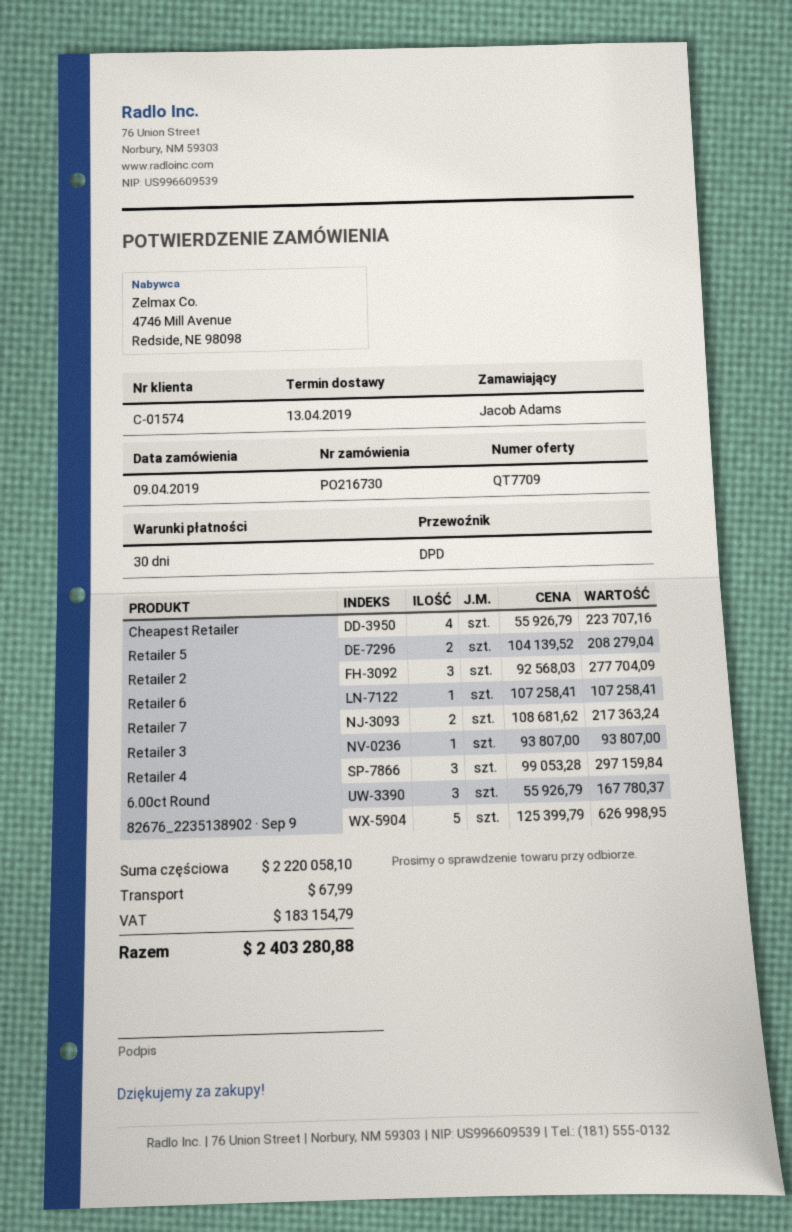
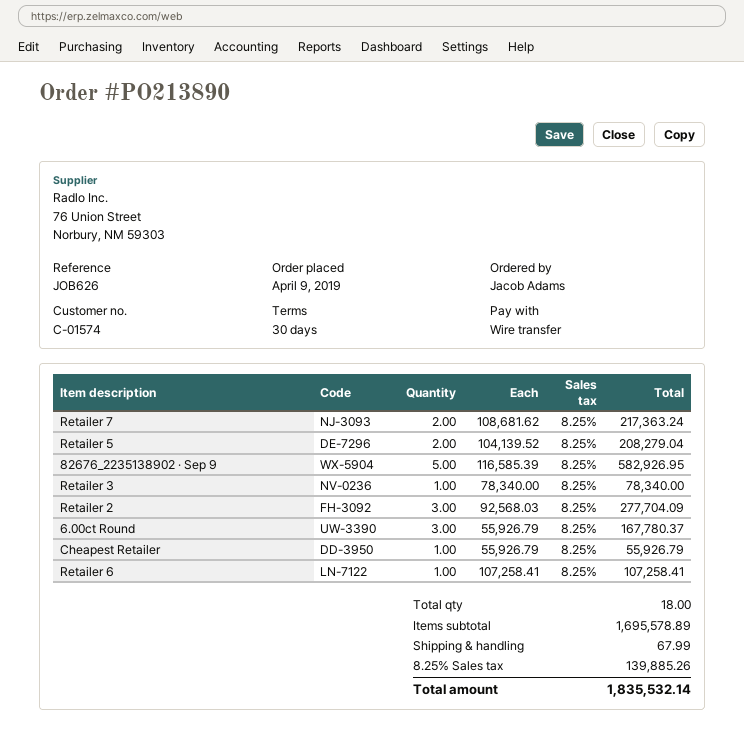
order number: PO216730 -> PO213890
Cheapest Retailer: 4 x 55926.79 = 223707.16 -> 1 x 55926.79 = 55926.79
Retailer 3: 1 x 93807.00 = 93807.00 -> 1 x 78340.00 = 78340.00
Retailer 4: 3 x 99053.28 = 297159.84 -> none
82676_2235138902 · Sep 9: 5 x 125399.79 = 626998.95 -> 5 x 116585.39 = 582926.95
subtotal: 2220058.10 -> 1695578.89
tax: 183154.79 -> 139885.26
total: 2403280.88 -> 1835532.14

